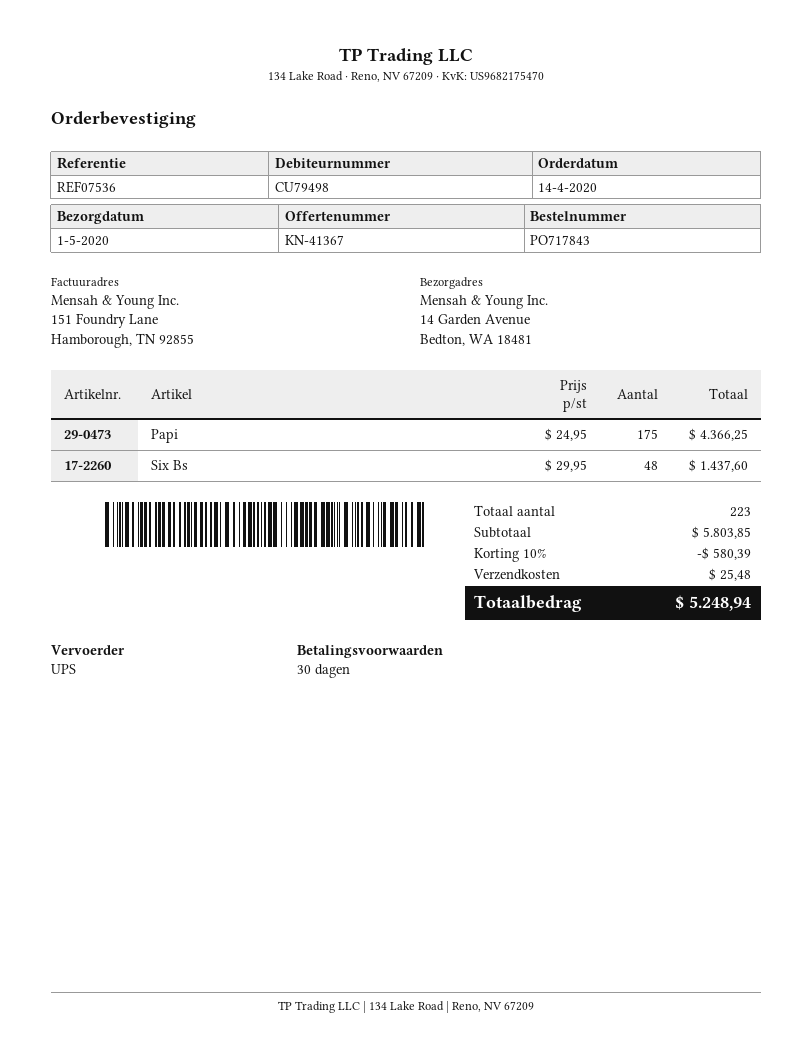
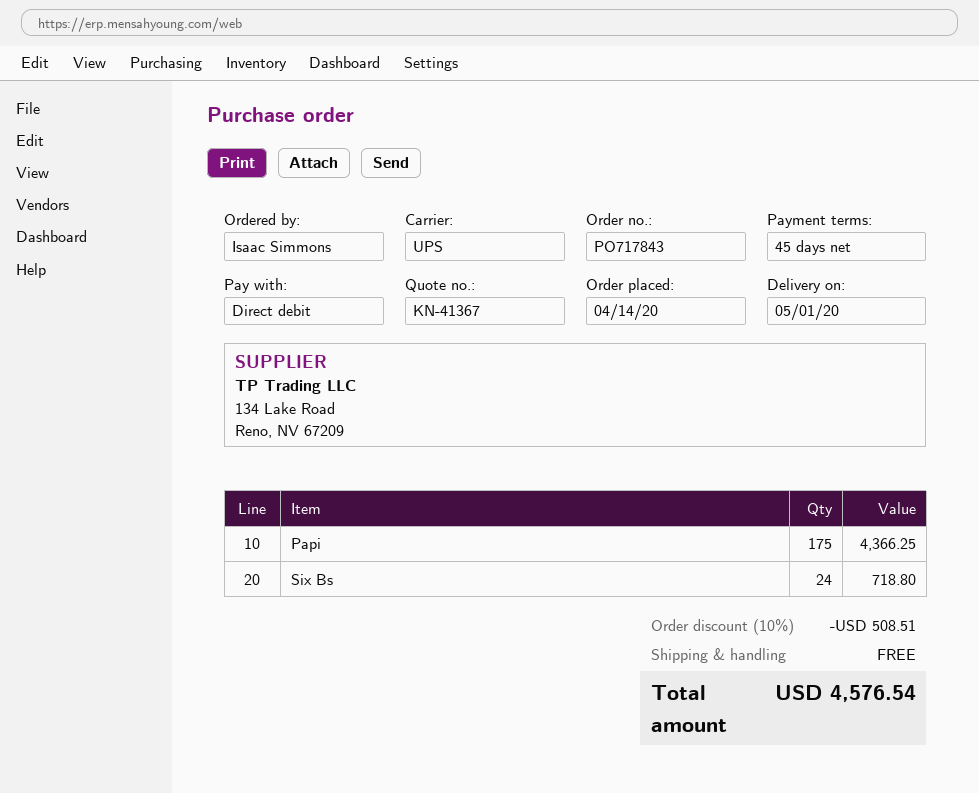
payment terms: 30 days -> 45 days
Six Bs: 48 for 1437.60 -> 24 for 718.80
discount: 10% = 580.39 -> 10% = 508.51
shipping: 25.48 -> 0.00
total: 5248.94 -> 4576.54

